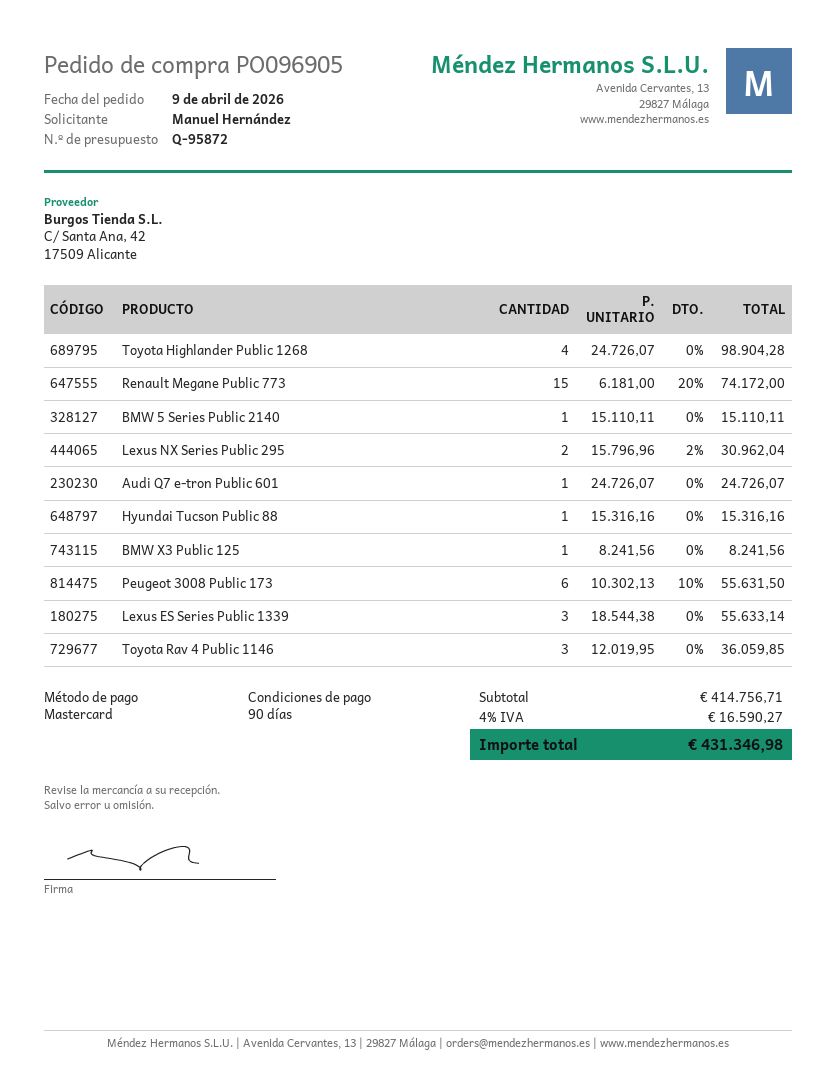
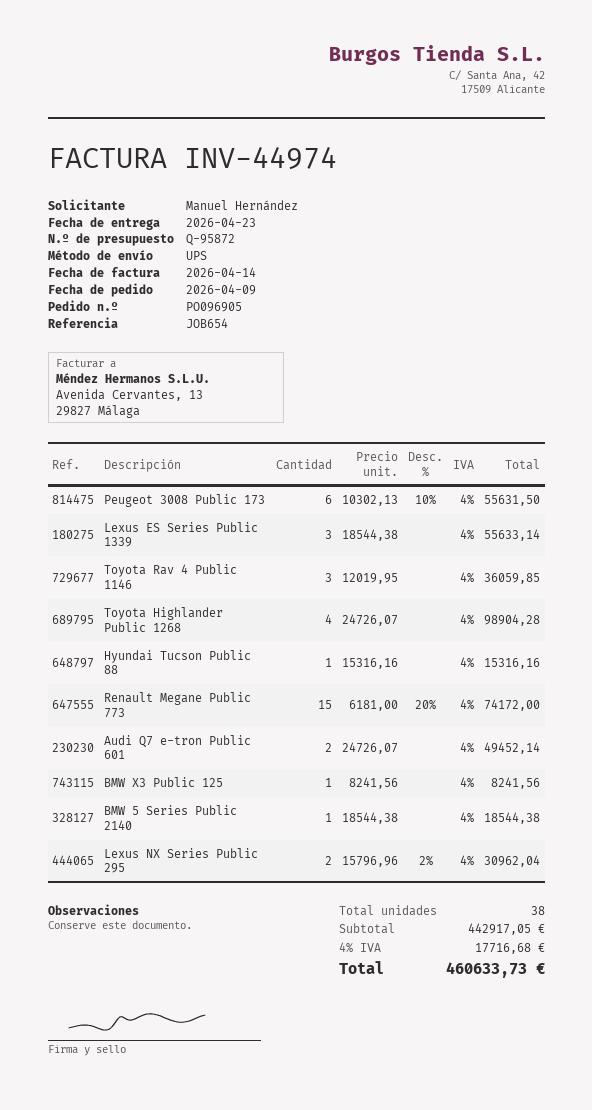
BMW 5 Series Public 2140: 1 x 15110.11 = 15110.11 -> 1 x 18544.38 = 18544.38
Audi Q7 e-tron Public 601: 1 x 24726.07 = 24726.07 -> 2 x 24726.07 = 49452.14
subtotal: 414756.71 -> 442917.05
tax: 4% = 16590.27 -> 4% = 17716.68
total: 431346.98 -> 460633.73

